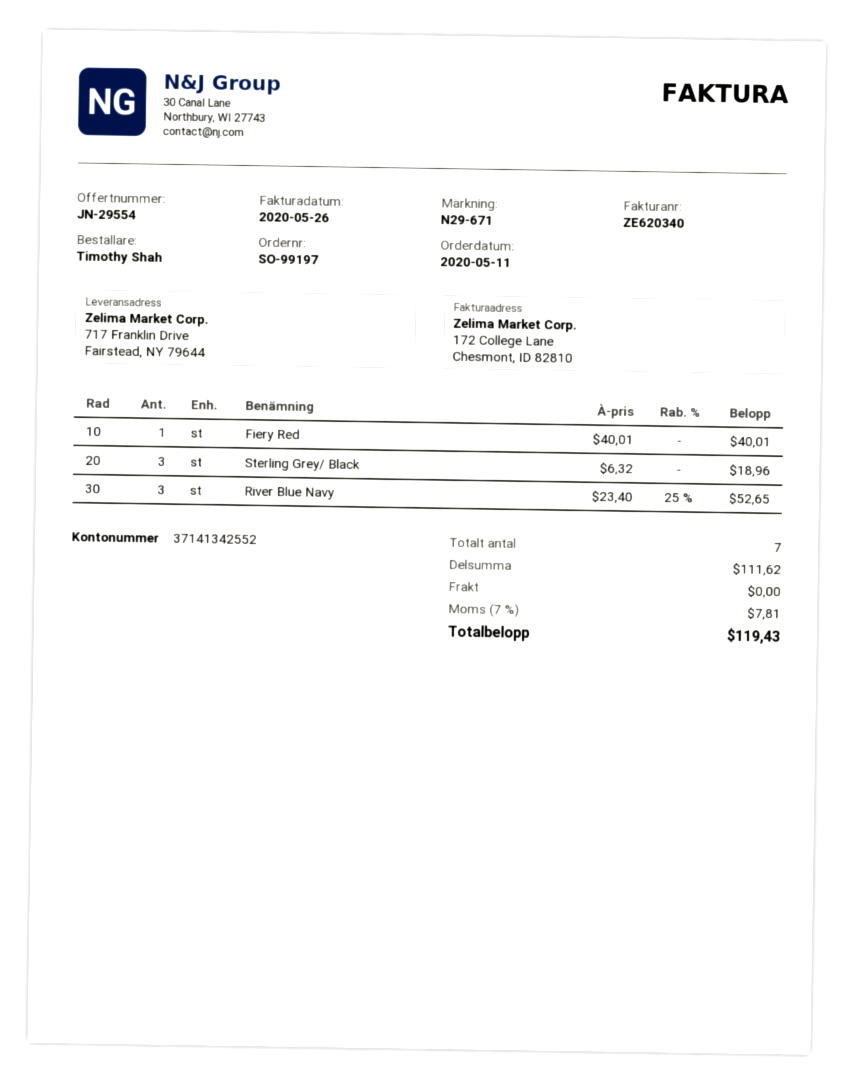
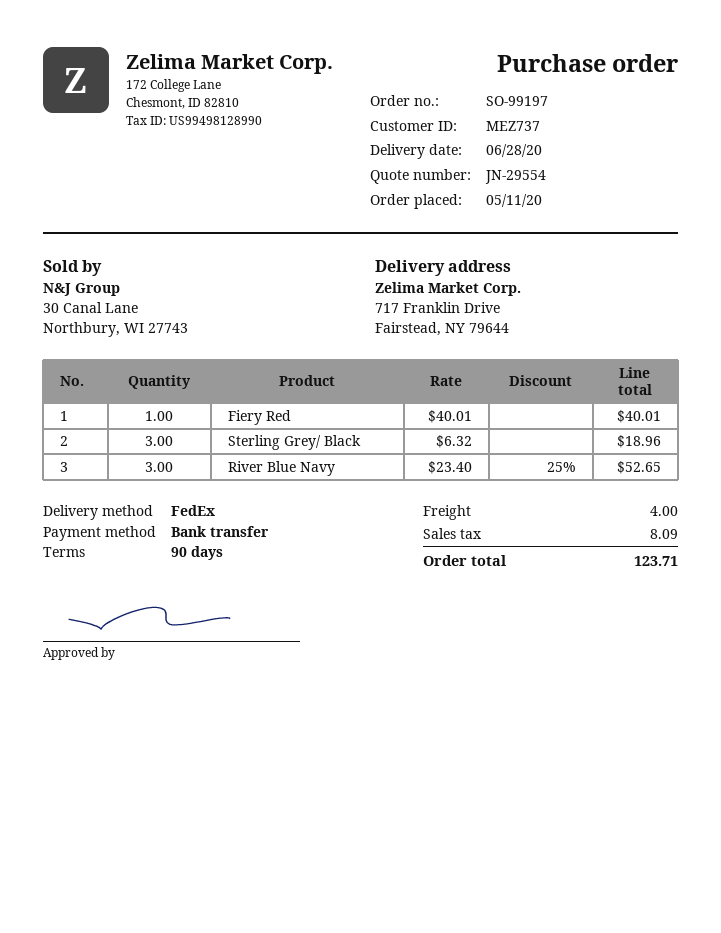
shipping: 0.00 -> 4.00
tax: 7.81 -> 8.09
total: 119.43 -> 123.71

